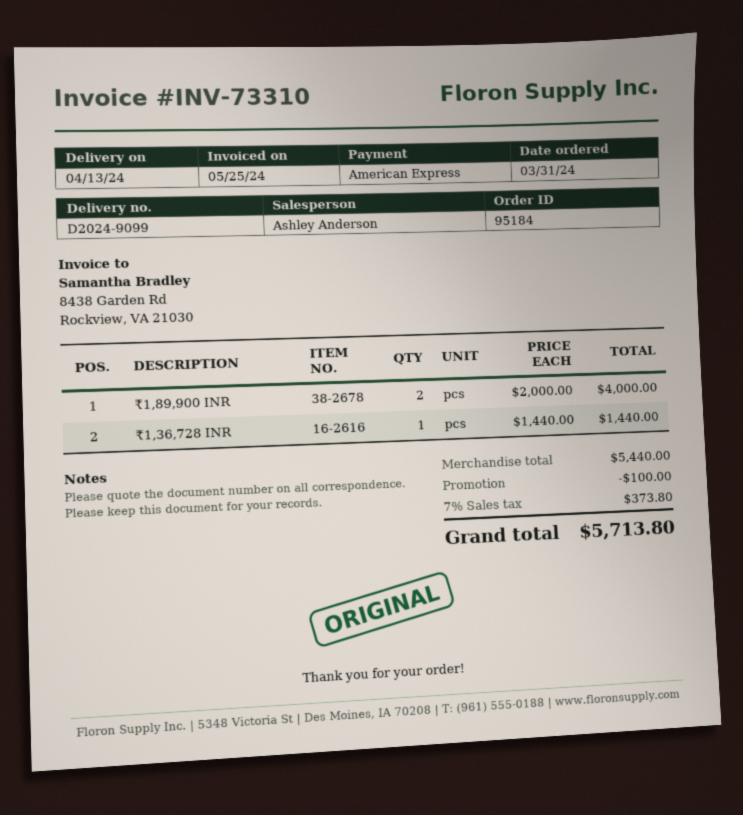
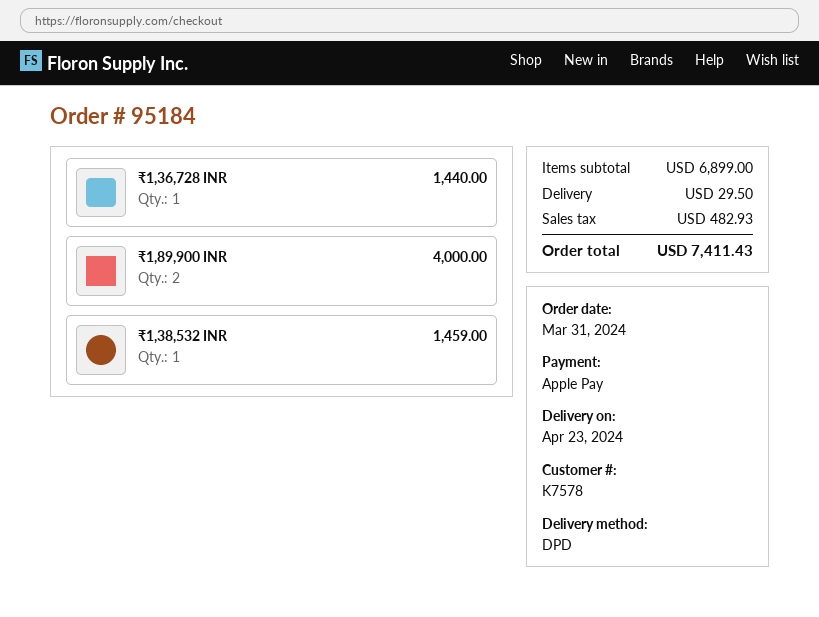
delivery date: 2024-04-13 -> 2024-04-23
payment method: American Express -> Apple Pay
₹1,38,532 INR: none -> 1 for 1459.00
subtotal: 5440.00 -> 6899.00
discount: 100.00 -> none
shipping: none -> 29.50
tax: 373.80 -> 482.93
total: 5713.80 -> 7411.43

